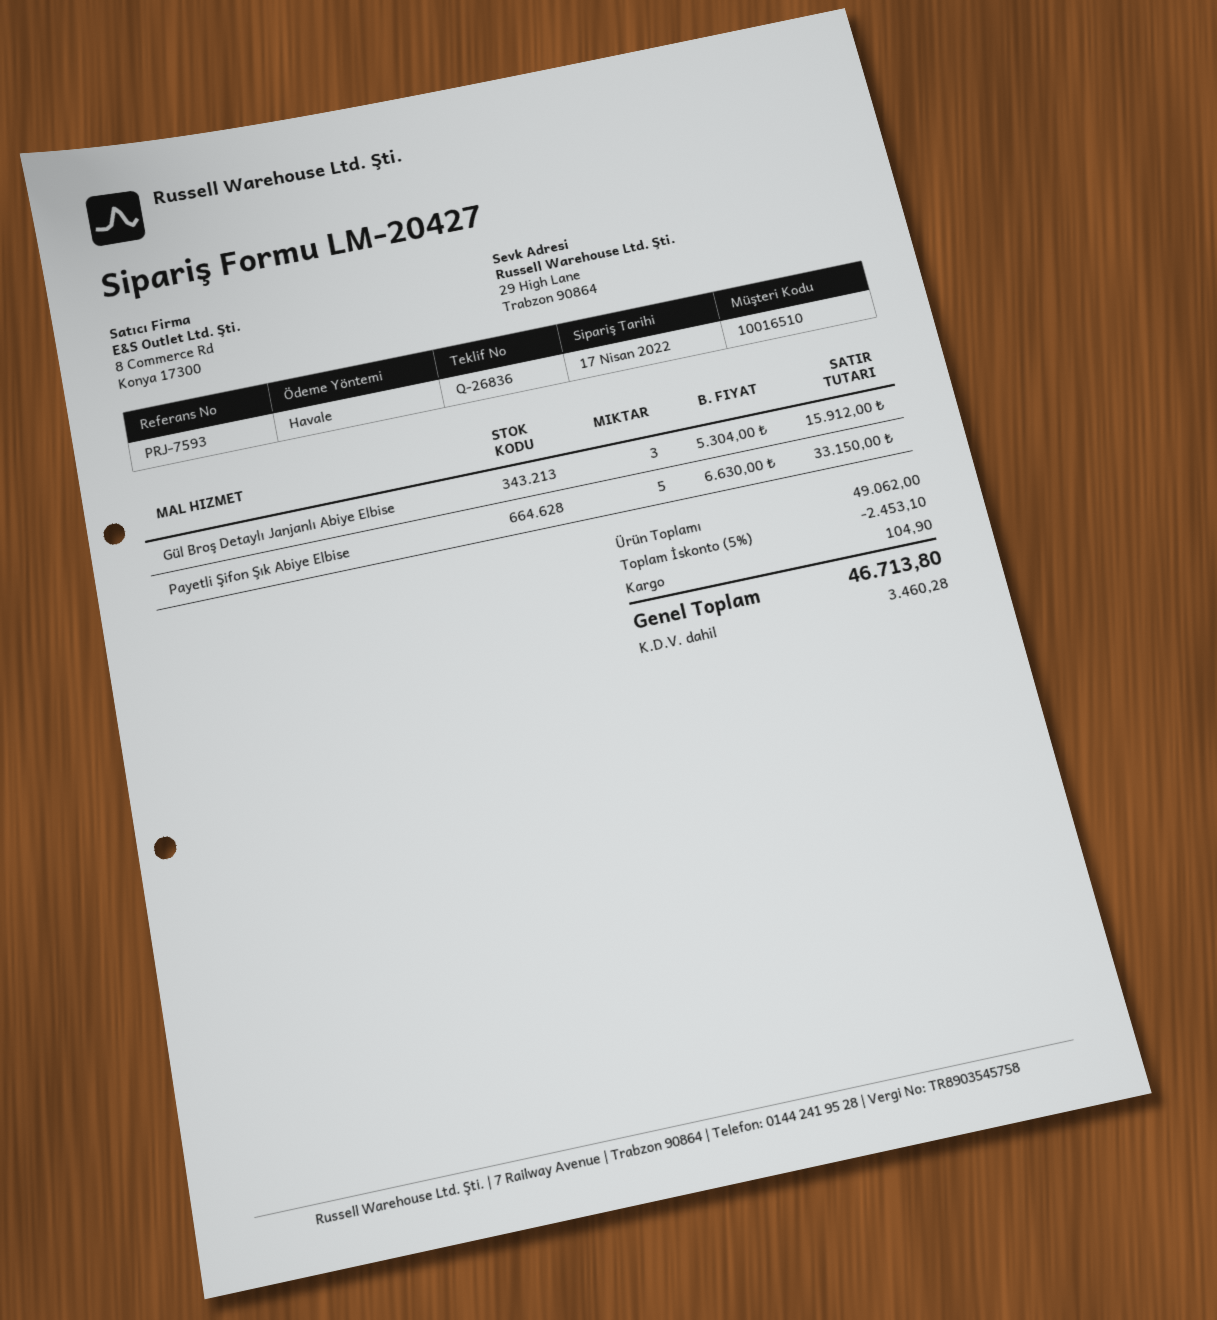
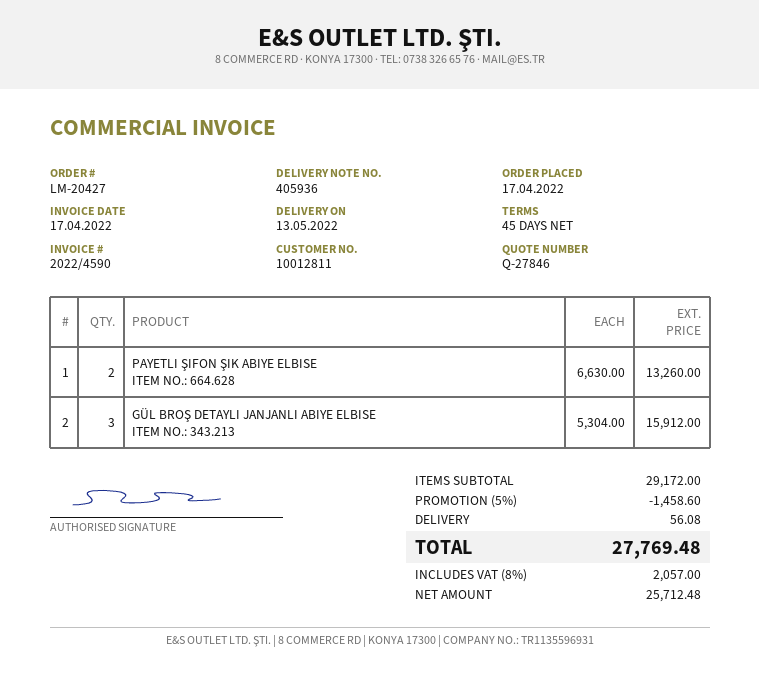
quote number: Q-26836 -> Q-27846
customer number: 10016510 -> 10012811
Payetli Şifon Şık Abiye Elbise: 5 x 6630.00 = 33150.00 -> 2 x 6630.00 = 13260.00
subtotal: 49062.00 -> 29172.00
discount: 5% = 2453.10 -> 5% = 1458.60
shipping: 104.90 -> 56.08
tax: 3460.28 -> 2057.00
total: 46713.80 -> 27769.48

